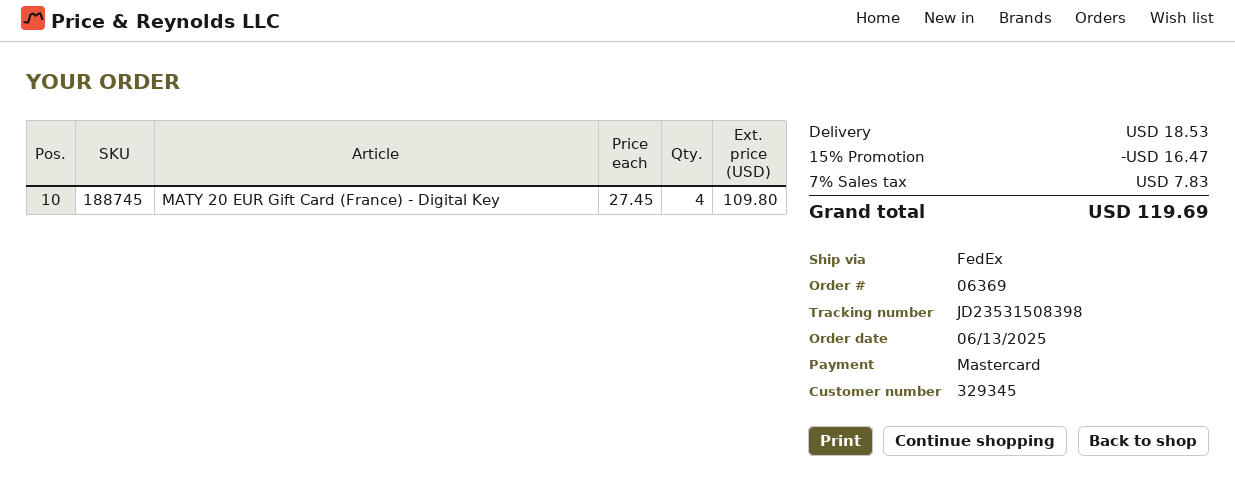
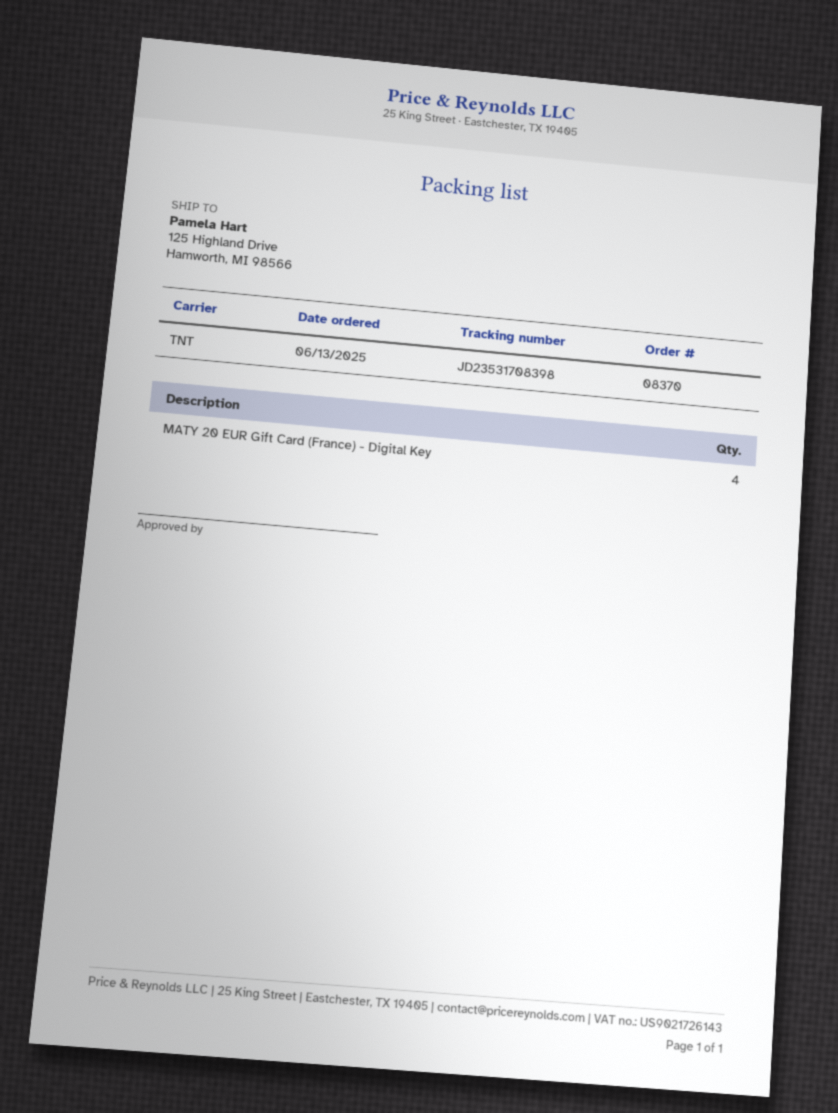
order number: 06369 -> 08370
shipping method: FedEx -> TNT
tracking number: JD23531508398 -> JD23531708398

